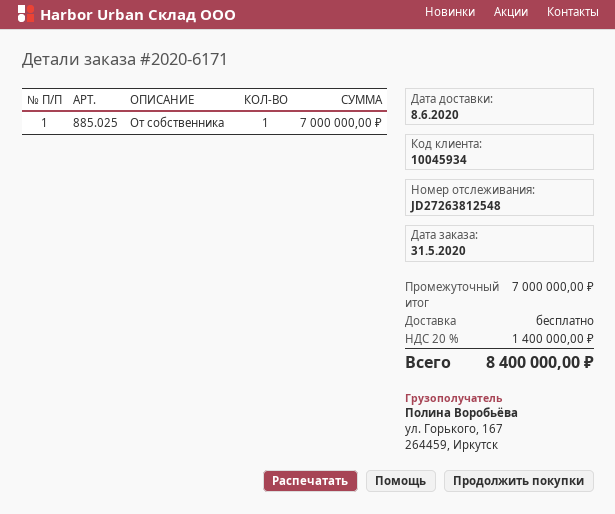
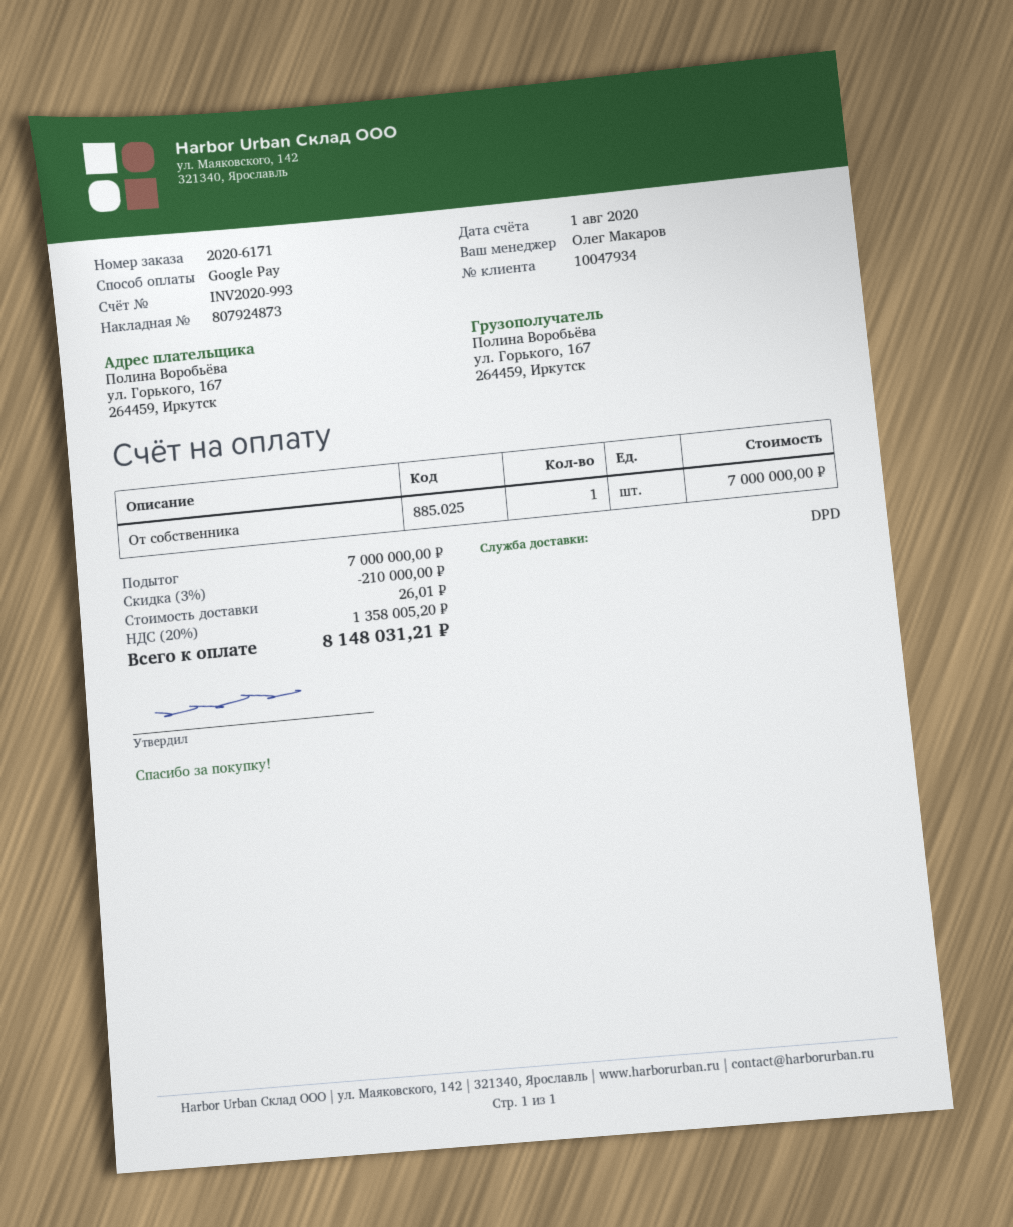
customer number: 10045934 -> 10047934
discount: none -> 3% = 210000.00
shipping: 0.00 -> 26.01
tax: 20% = 1400000.00 -> 20% = 1358005.20
total: 8400000.00 -> 8148031.21

